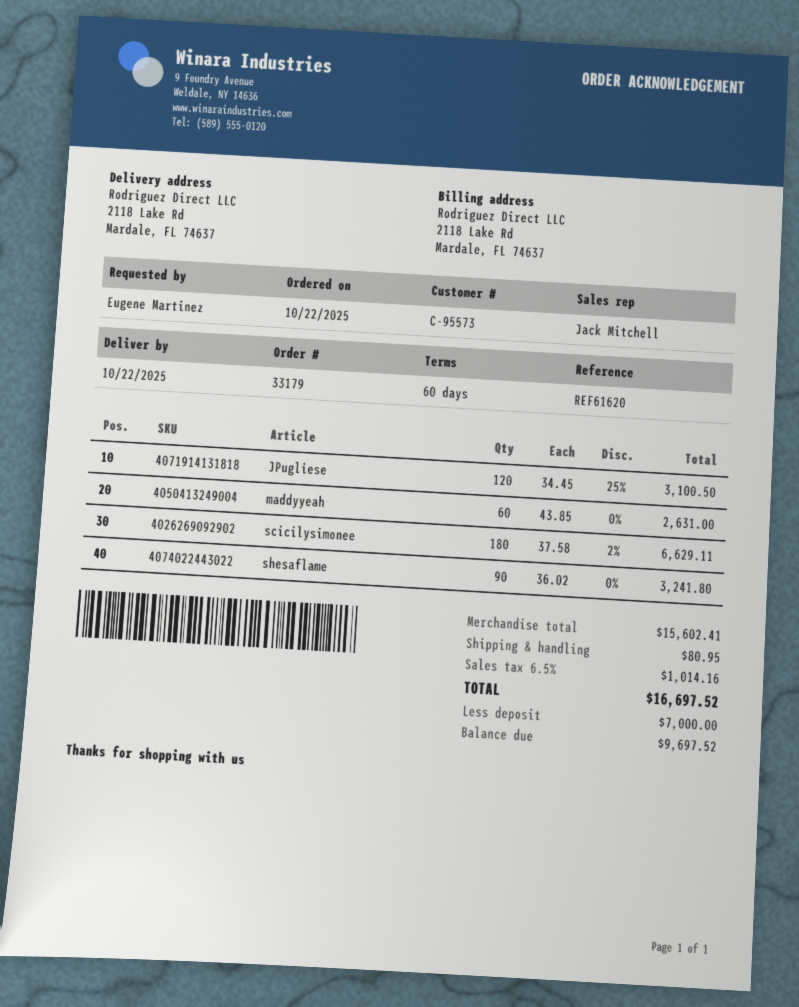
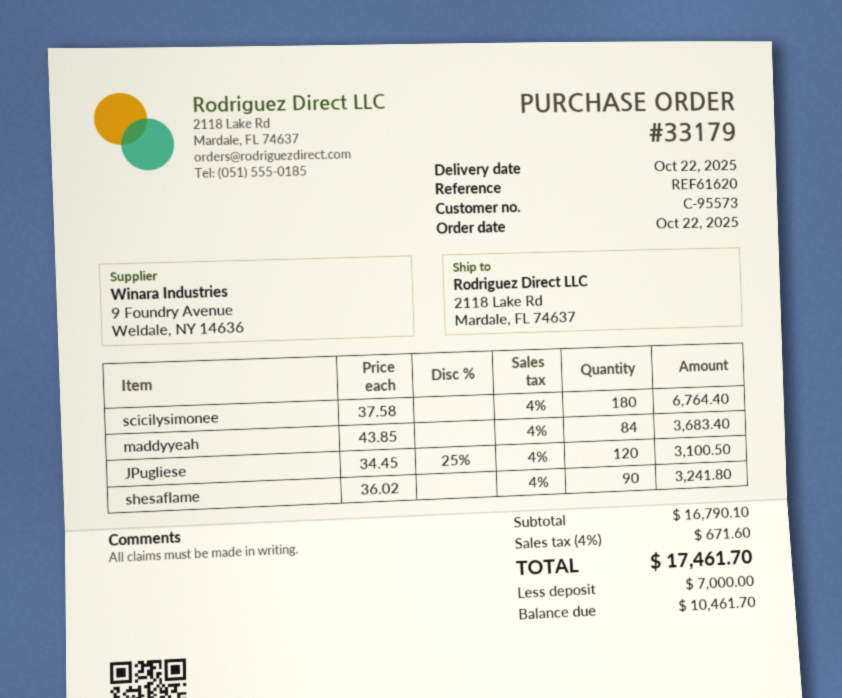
maddyyeah: 60 x 43.85 = 2631.00 -> 84 x 43.85 = 3683.40
scicilysimonee: 180 x 37.58 - 2% = 6629.11 -> 180 x 37.58 = 6764.40
subtotal: 15602.41 -> 16790.10
shipping: 80.95 -> none
tax: 6.5% = 1014.16 -> 4% = 671.60
total: 16697.52 -> 17461.70
balance: 9697.52 -> 10461.70

